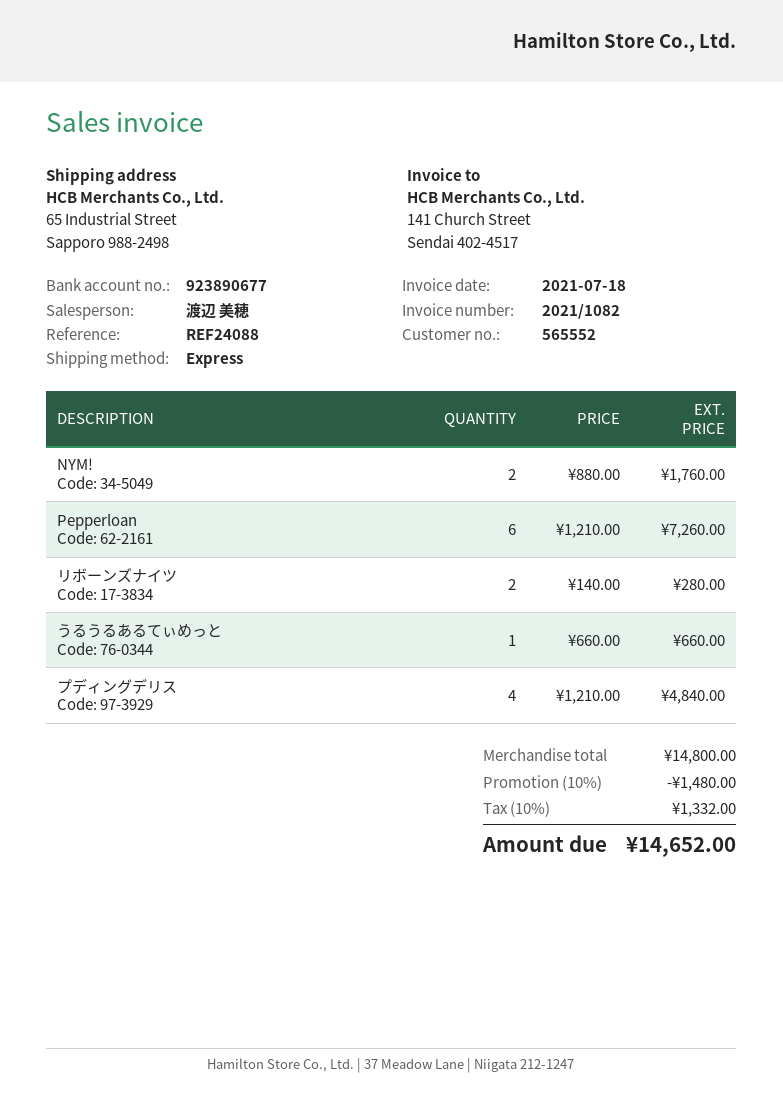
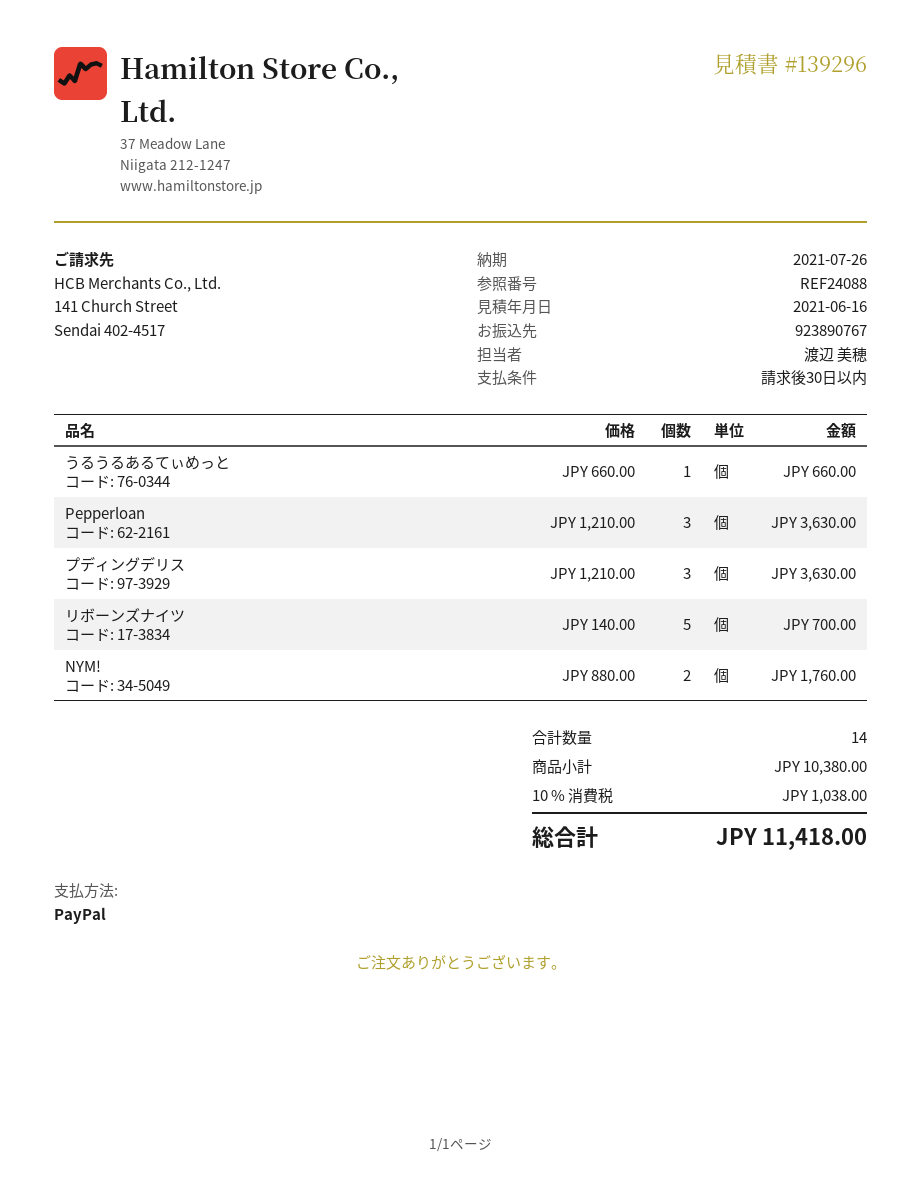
bank account: 923890677 -> 923890767
Pepperloan: 6 x 1210.00 = 7260.00 -> 3 x 1210.00 = 3630.00
リボーンズナイツ: 2 x 140.00 = 280.00 -> 5 x 140.00 = 700.00
プディングデリス: 4 x 1210.00 = 4840.00 -> 3 x 1210.00 = 3630.00
subtotal: 14800.00 -> 10380.00
discount: 10% = 1480.00 -> none
tax: 10% = 1332.00 -> 10% = 1038.00
total: 14652.00 -> 11418.00

